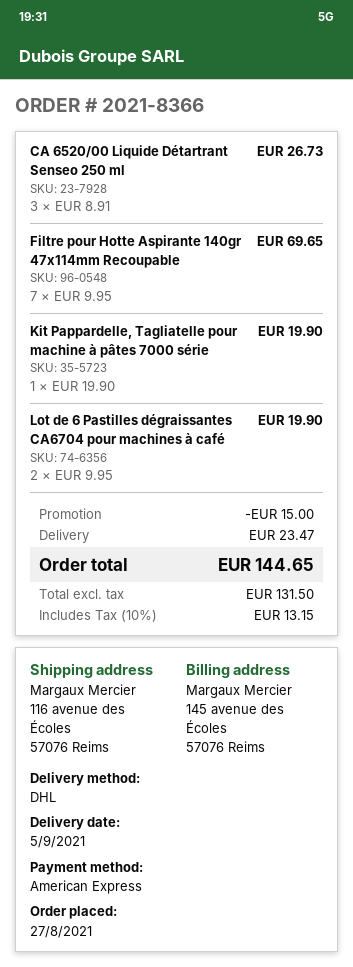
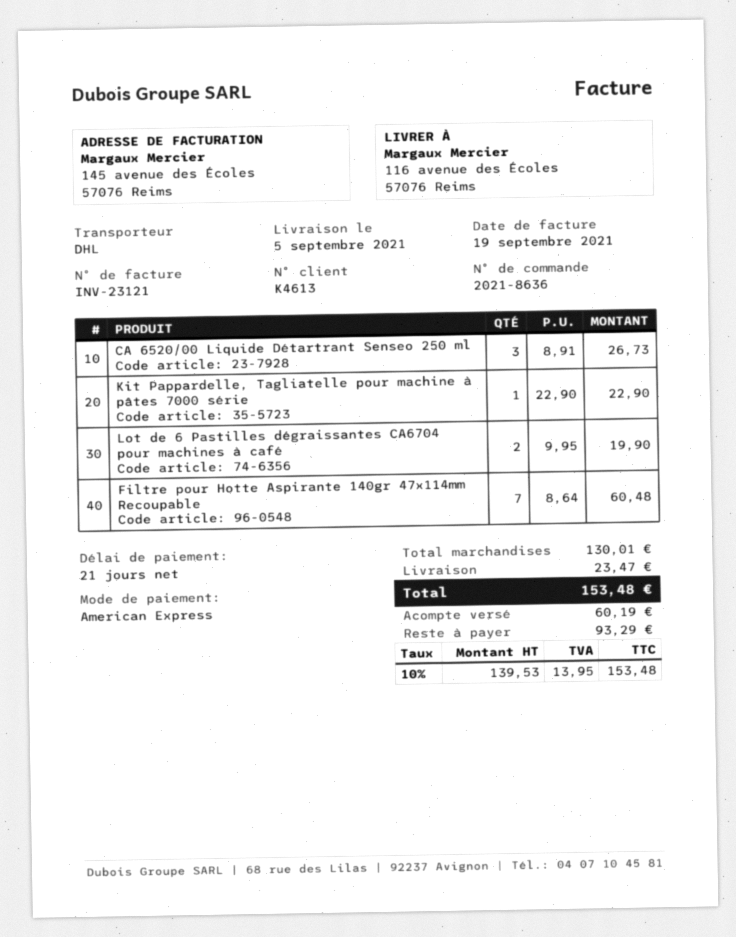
order number: 2021-8366 -> 2021-8636
Filtre pour Hotte Aspirante 140gr 47x114mm Recoupable: 7 x 9.95 = 69.65 -> 7 x 8.64 = 60.48
Kit Pappardelle, Tagliatelle pour machine à pâtes 7000 série: 1 x 19.90 = 19.90 -> 1 x 22.90 = 22.90
discount: 15.00 -> none
net: 131.50 -> 139.53
tax: 10% = 13.15 -> 10% = 13.95
total: 144.65 -> 153.48

